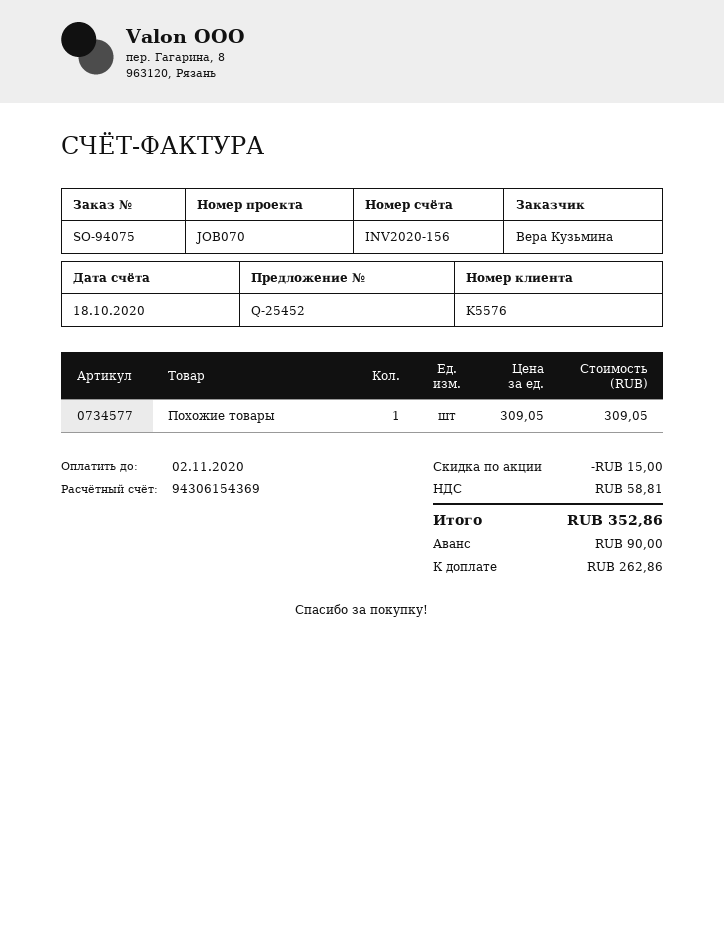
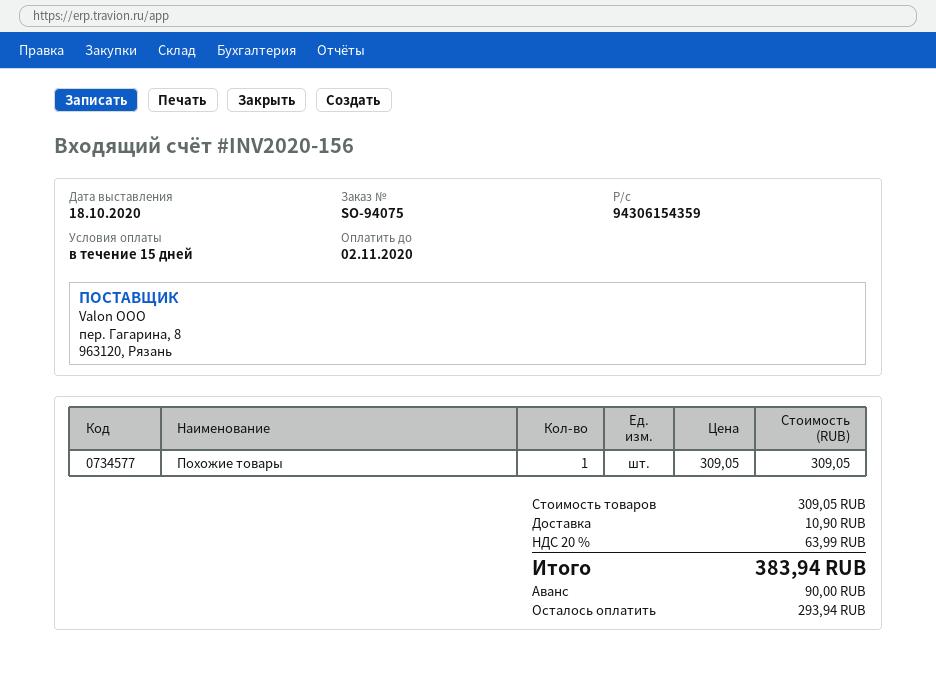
bank account: 94306154369 -> 94306154359
discount: 15.00 -> none
shipping: none -> 10.90
tax: 58.81 -> 63.99
total: 352.86 -> 383.94
balance: 262.86 -> 293.94

